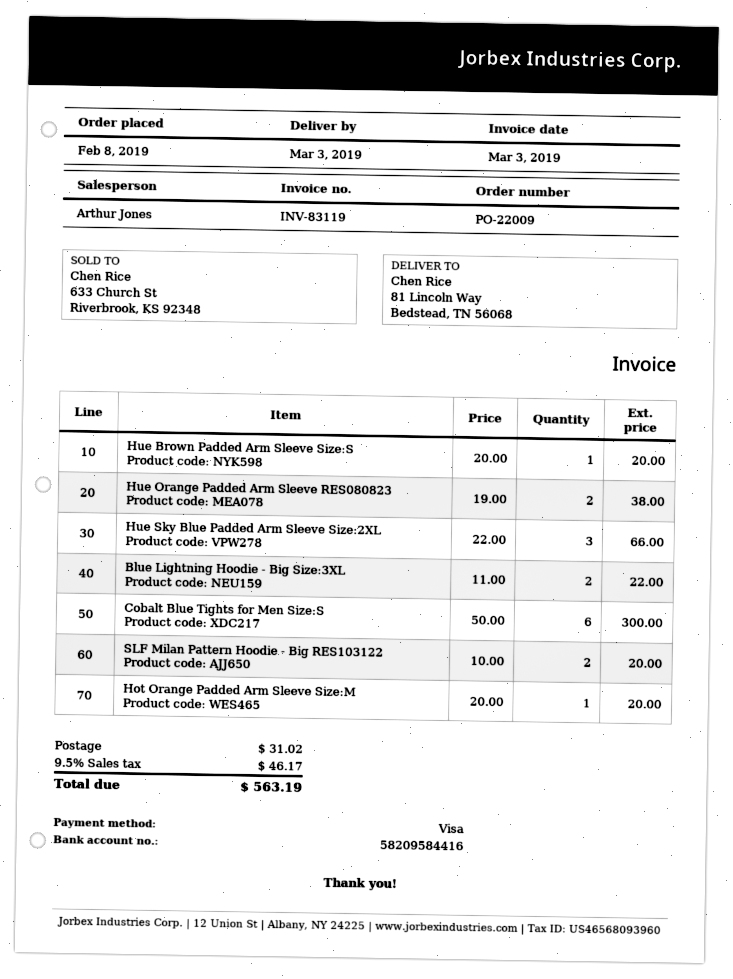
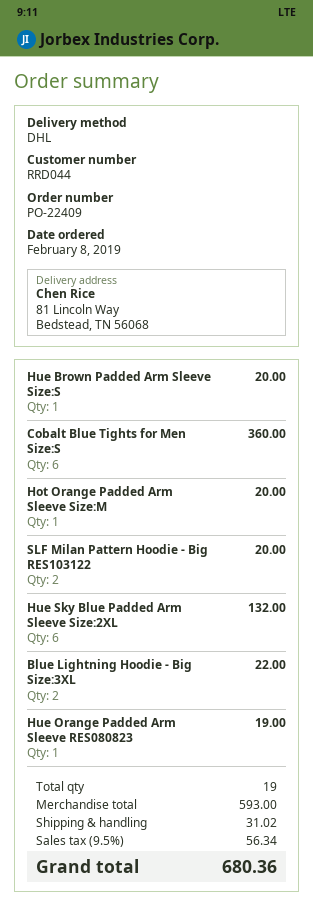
order number: PO-22009 -> PO-22409
Hue Orange Padded Arm Sleeve RES080823: 2 for 38.00 -> 1 for 19.00
Hue Sky Blue Padded Arm Sleeve Size:2XL: 3 for 66.00 -> 6 for 132.00
Cobalt Blue Tights for Men Size:S: 6 for 300.00 -> 6 for 360.00
tax: 9.5% = 46.17 -> 9.5% = 56.34
total: 563.19 -> 680.36

